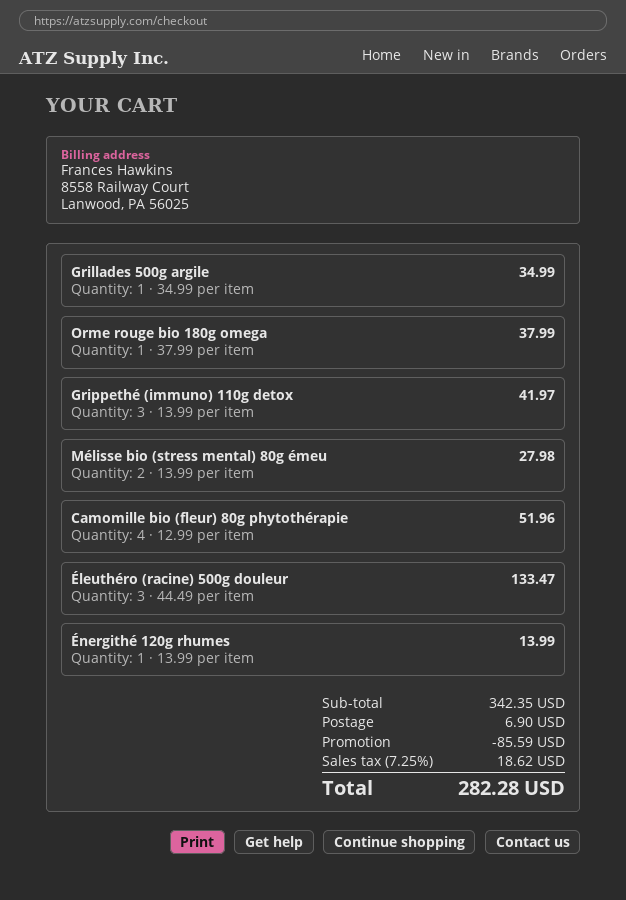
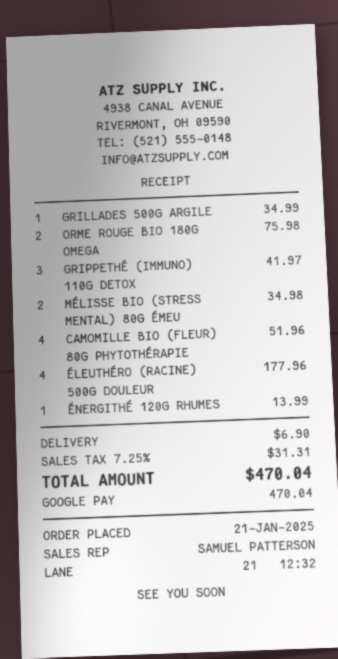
Orme rouge bio 180g omega: 1 for 37.99 -> 2 for 75.98
Mélisse bio (stress mental) 80g émeu: 2 for 27.98 -> 2 for 34.98
Éleuthéro (racine) 500g douleur: 3 for 133.47 -> 4 for 177.96
discount: 85.59 -> none
tax: 7.25% = 18.62 -> 7.25% = 31.31
total: 282.28 -> 470.04

